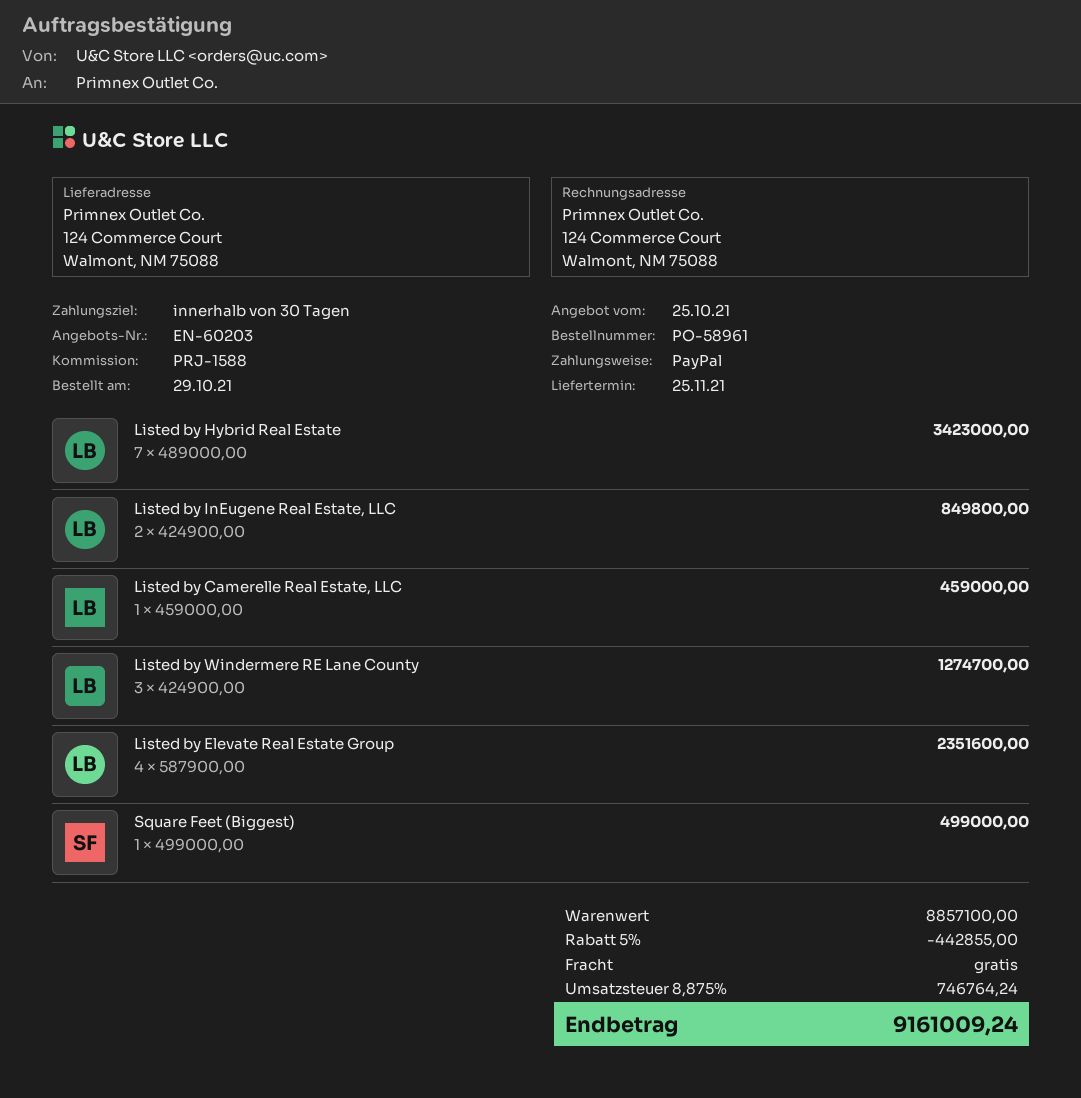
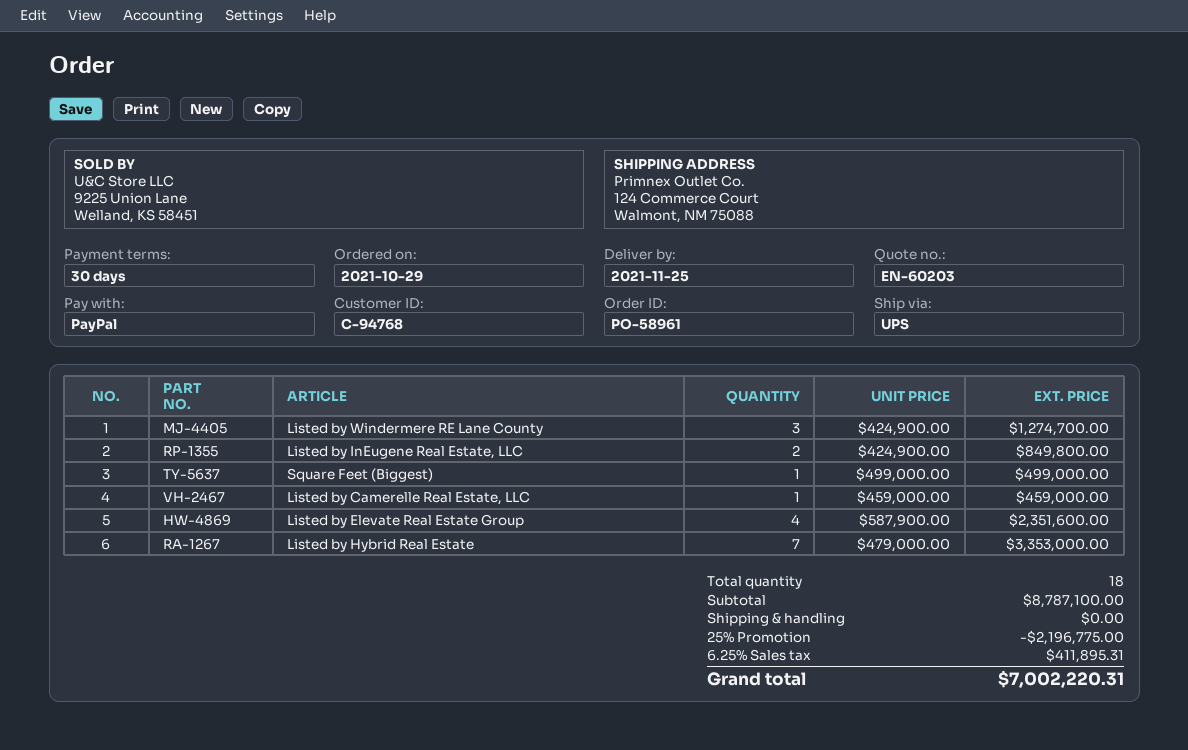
Listed by Hybrid Real Estate: 7 x 489000.00 = 3423000.00 -> 7 x 479000.00 = 3353000.00
subtotal: 8857100.00 -> 8787100.00
discount: 5% = 442855.00 -> 25% = 2196775.00
tax: 8.875% = 746764.24 -> 6.25% = 411895.31
total: 9161009.24 -> 7002220.31

